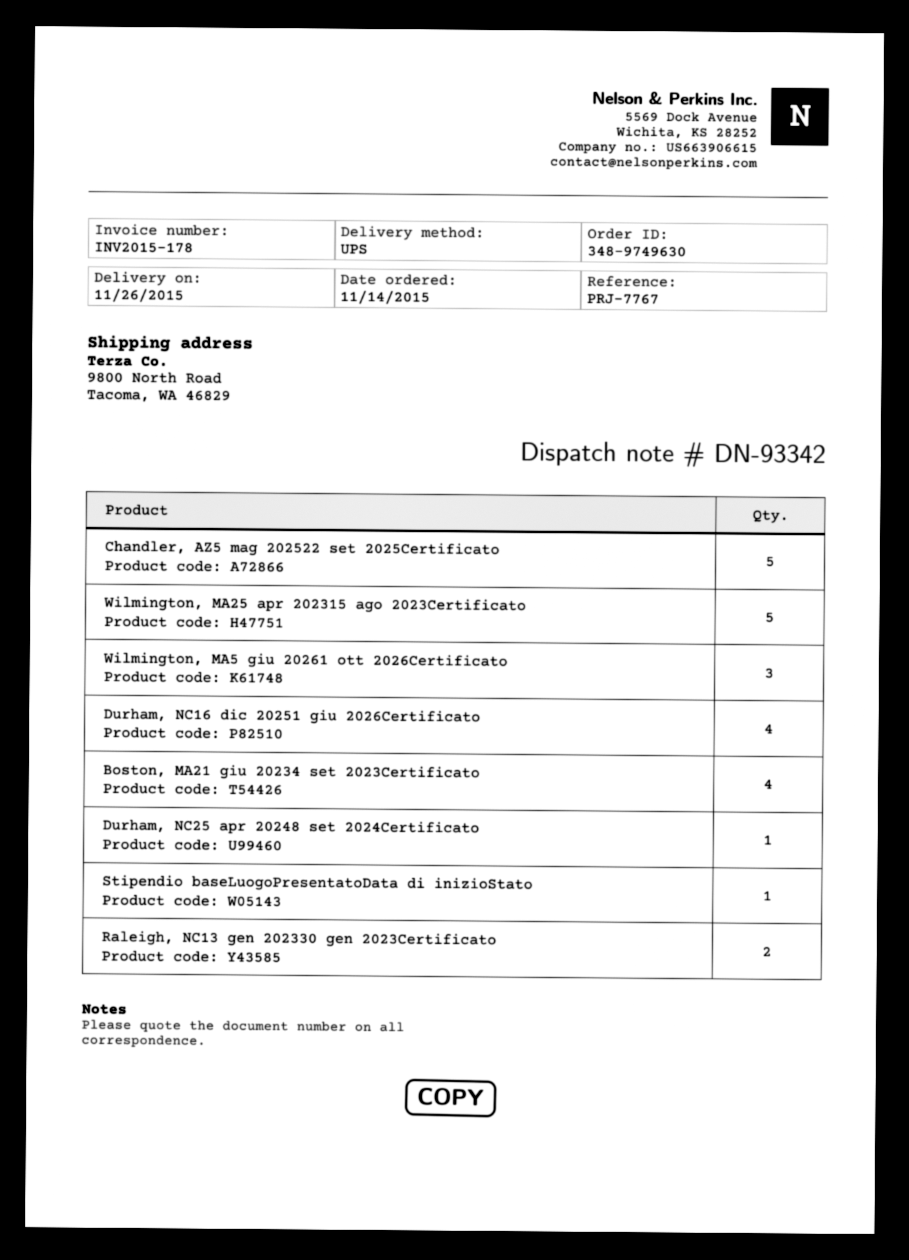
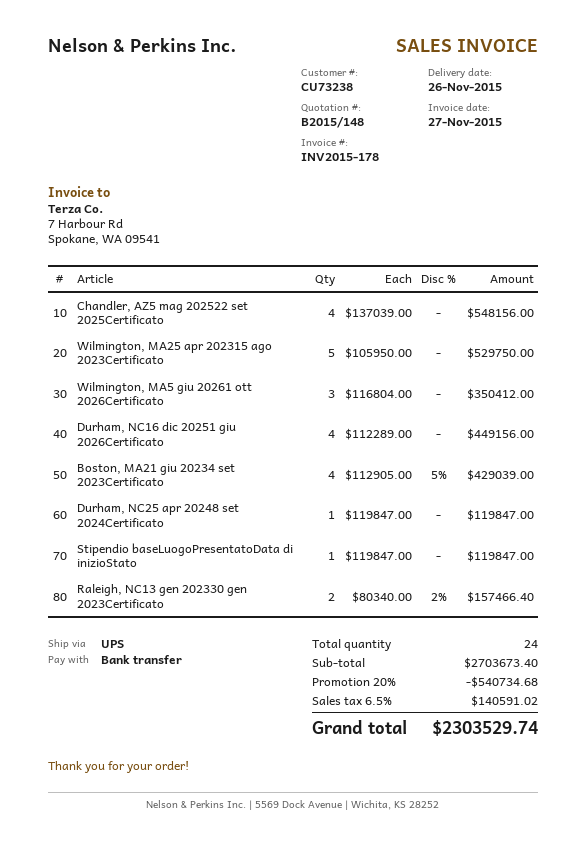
Chandler, AZ5 mag 202522 set 2025Certificato: 5 -> 4

